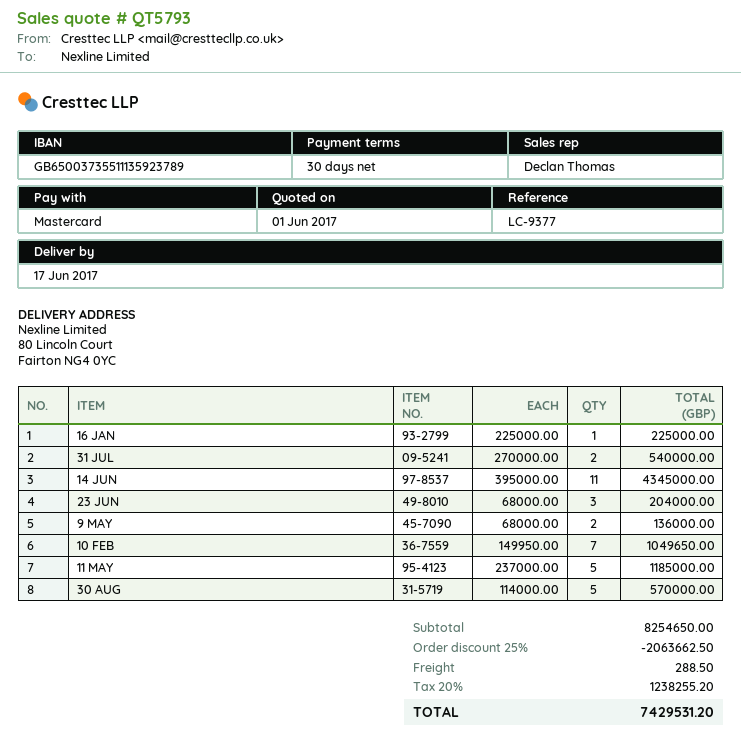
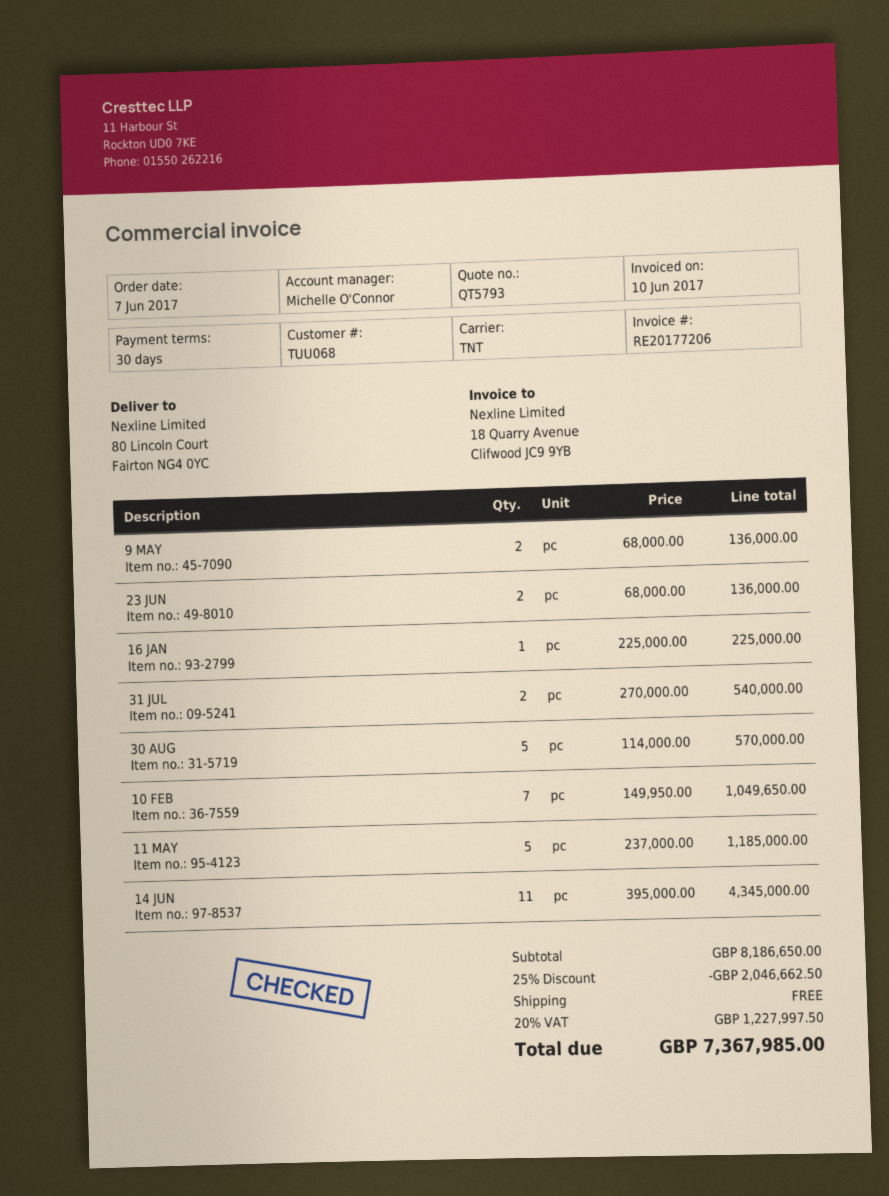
sales rep: Declan Thomas -> Michelle O'Connor
23 JUN: 3 x 68000.00 = 204000.00 -> 2 x 68000.00 = 136000.00
subtotal: 8254650.00 -> 8186650.00
discount: 25% = 2063662.50 -> 25% = 2046662.50
shipping: 288.50 -> 0.00
tax: 20% = 1238255.20 -> 20% = 1227997.50
total: 7429531.20 -> 7367985.00

